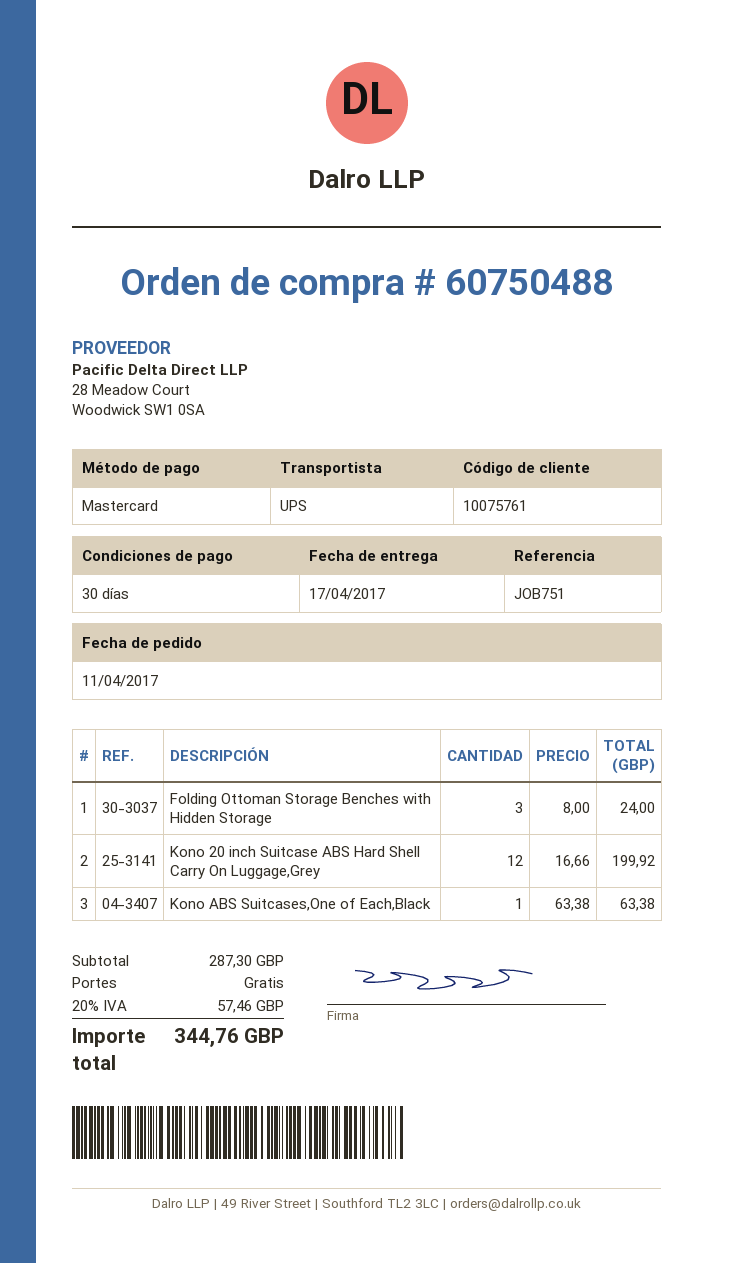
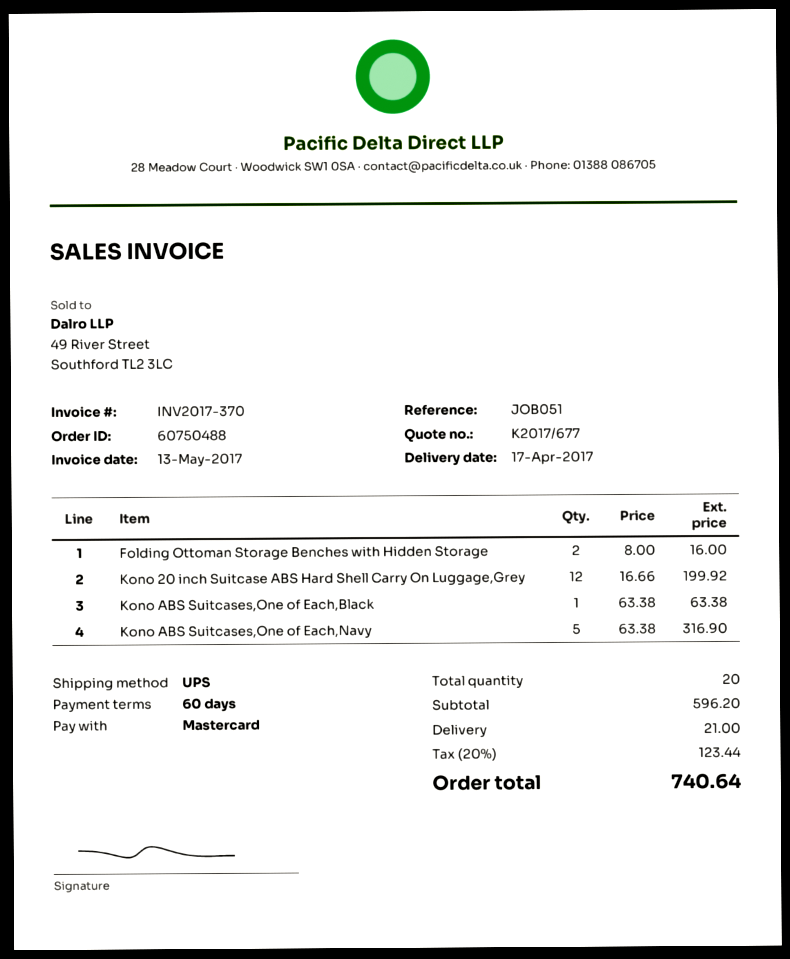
payment terms: 30 days -> 60 days
reference: JOB751 -> JOB051
Folding Ottoman Storage Benches with Hidden Storage: 3 x 8.00 = 24.00 -> 2 x 8.00 = 16.00
Kono ABS Suitcases,One of Each,Navy: none -> 5 x 63.38 = 316.90
subtotal: 287.30 -> 596.20
shipping: 0.00 -> 21.00
tax: 20% = 57.46 -> 20% = 123.44
total: 344.76 -> 740.64

